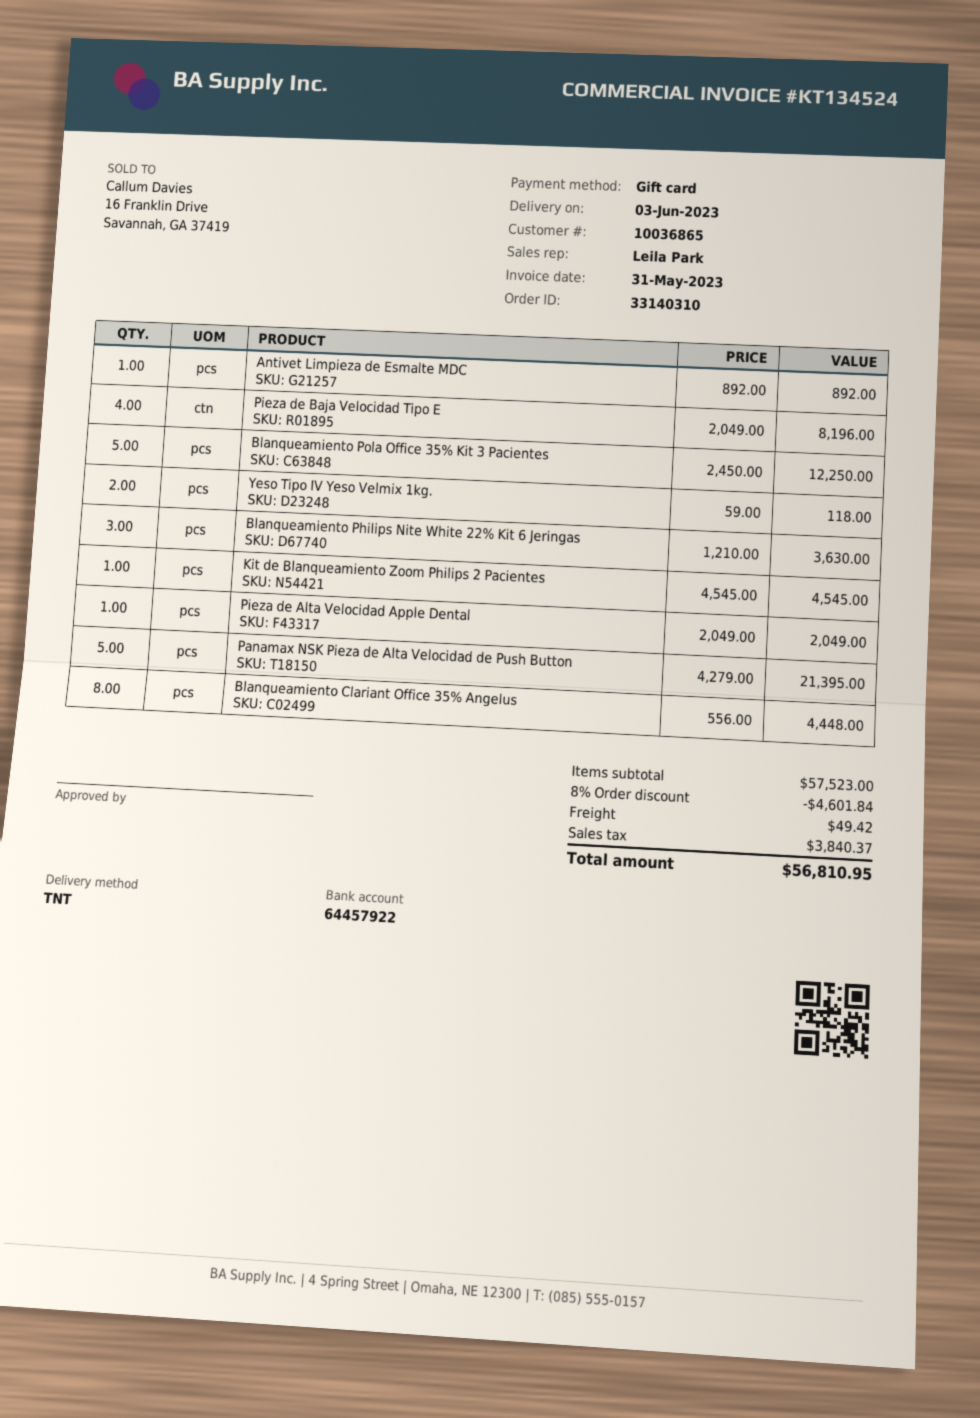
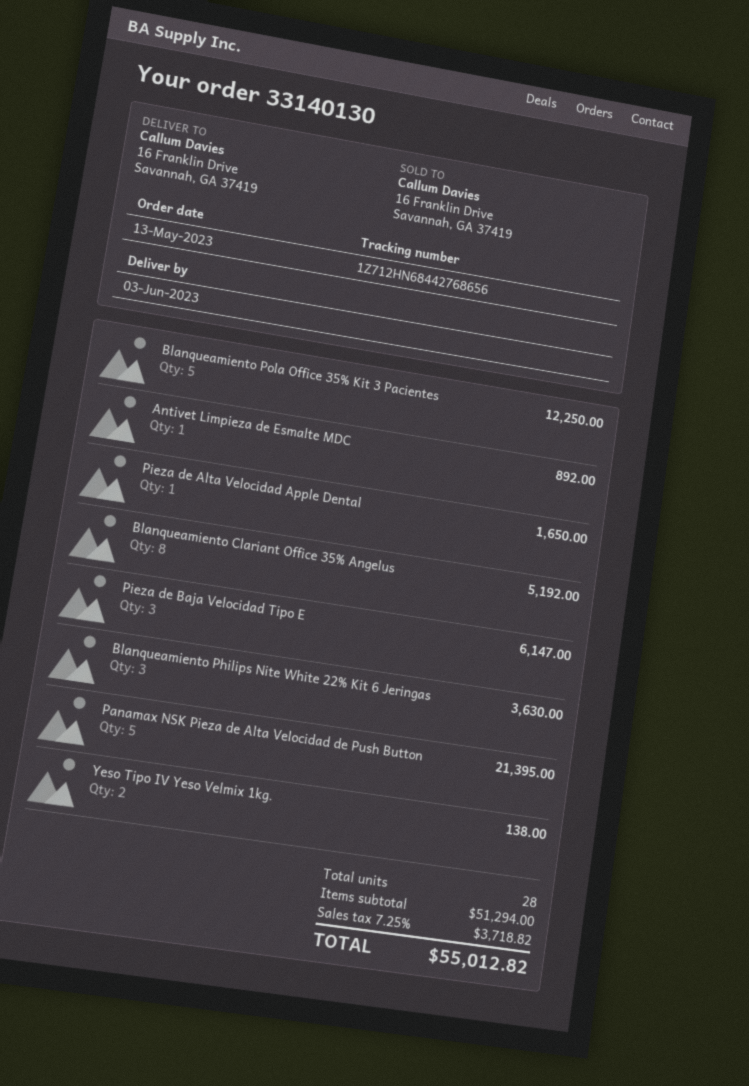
order number: 33140310 -> 33140130
Pieza de Baja Velocidad Tipo E: 4 for 8196.00 -> 3 for 6147.00
Yeso Tipo IV Yeso Velmix 1kg.: 2 for 118.00 -> 2 for 138.00
Kit de Blanqueamiento Zoom Philips 2 Pacientes: 1 for 4545.00 -> none
Pieza de Alta Velocidad Apple Dental: 1 for 2049.00 -> 1 for 1650.00
Blanqueamiento Clariant Office 35% Angelus: 8 for 4448.00 -> 8 for 5192.00
subtotal: 57523.00 -> 51294.00
discount: 8% = 4601.84 -> none
shipping: 49.42 -> none
tax: 3840.37 -> 3718.82
total: 56810.95 -> 55012.82

